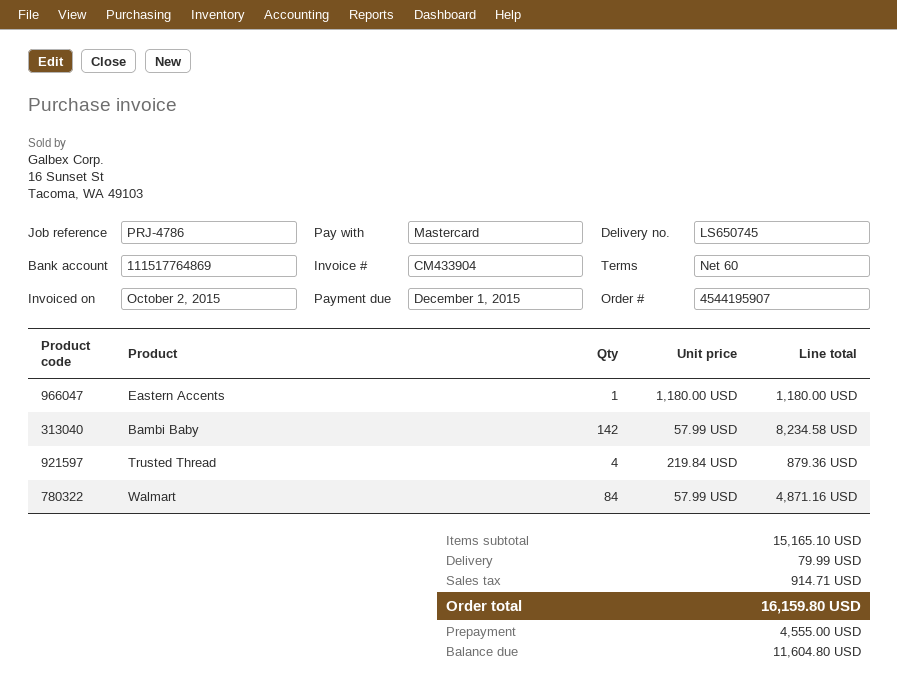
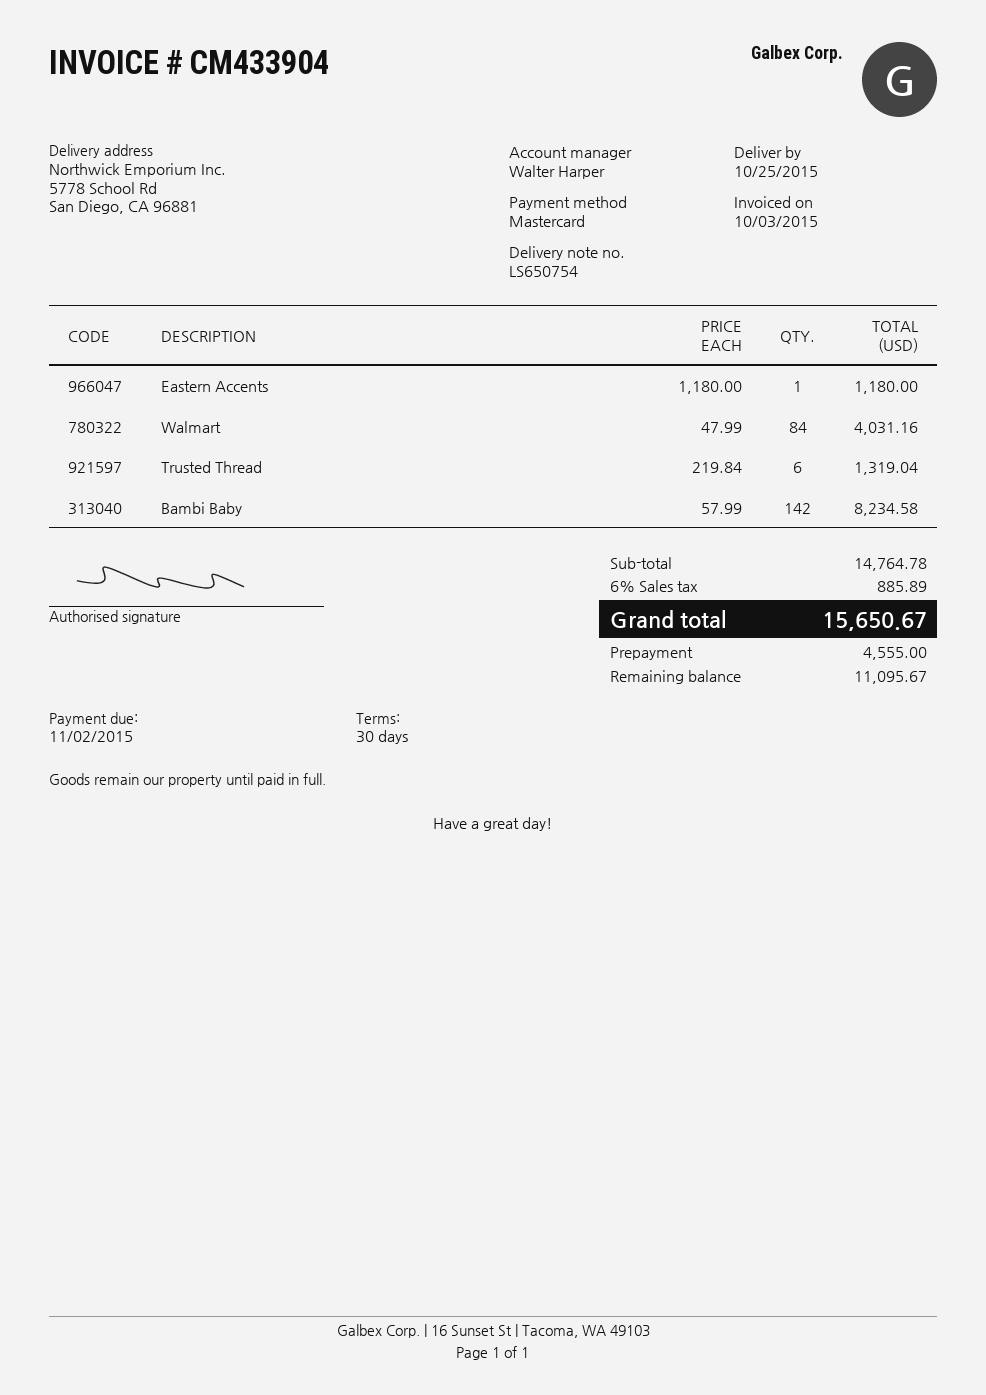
delivery note number: LS650745 -> LS650754
invoice date: 2015-10-02 -> 2015-10-03
payment terms: 60 days -> 30 days
due date: 2015-12-01 -> 2015-11-02
Trusted Thread: 4 x 219.84 = 879.36 -> 6 x 219.84 = 1319.04
Walmart: 84 x 57.99 = 4871.16 -> 84 x 47.99 = 4031.16
subtotal: 15165.10 -> 14764.78
shipping: 79.99 -> none
tax: 914.71 -> 885.89
total: 16159.80 -> 15650.67
balance: 11604.80 -> 11095.67

